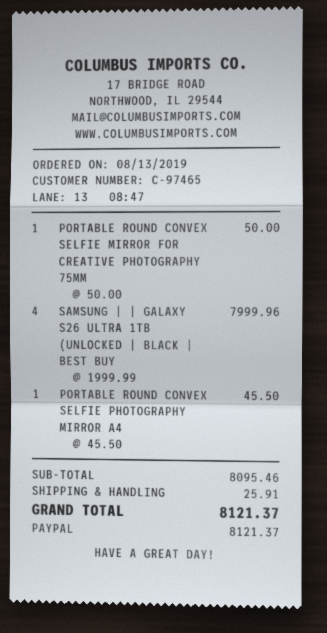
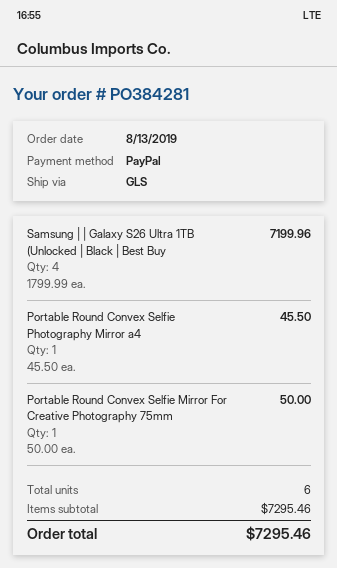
SAMSUNG | | GALAXY S26 ULTRA 1TB (UNLOCKED | BLACK | BEST BUY: 4 x 1999.99 = 7999.96 -> 4 x 1799.99 = 7199.96
subtotal: 8095.46 -> 7295.46
shipping: 25.91 -> none
total: 8121.37 -> 7295.46

